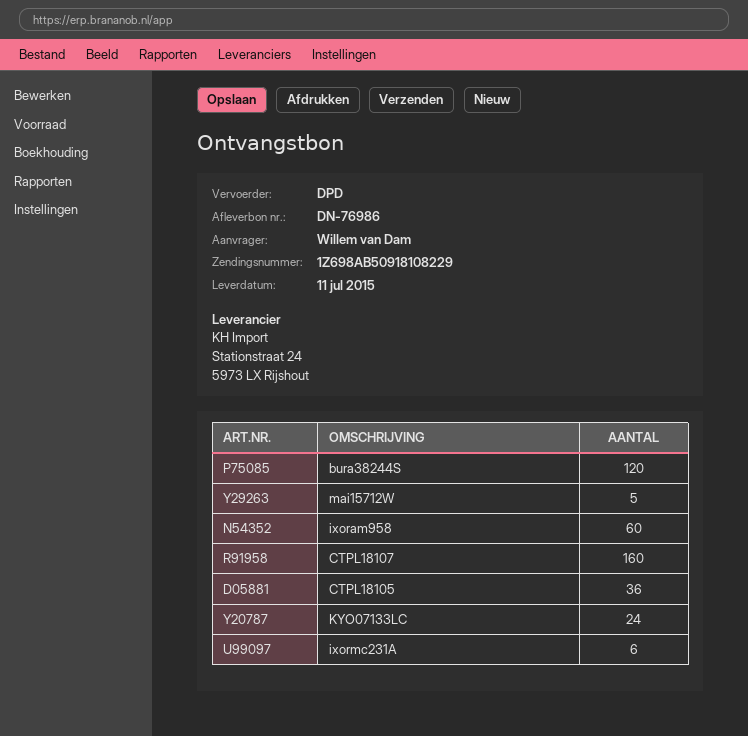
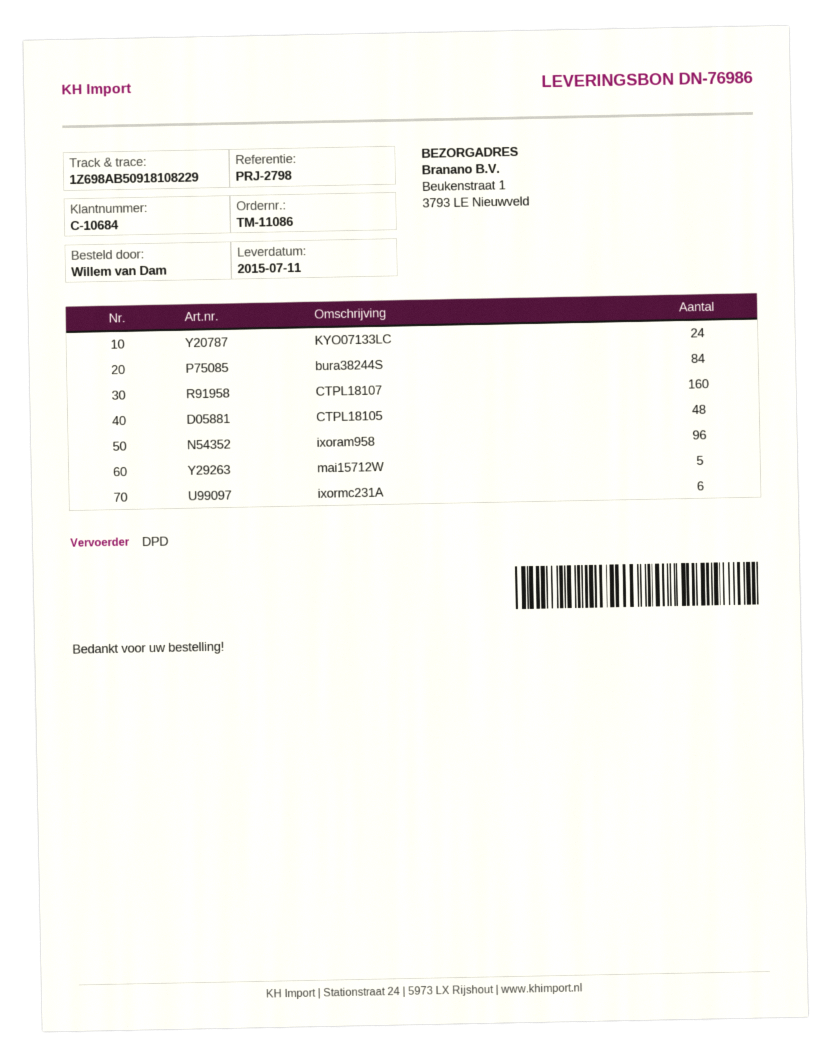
bura38244S: 120 -> 84
ixoram958: 60 -> 96
CTPL18105: 36 -> 48

